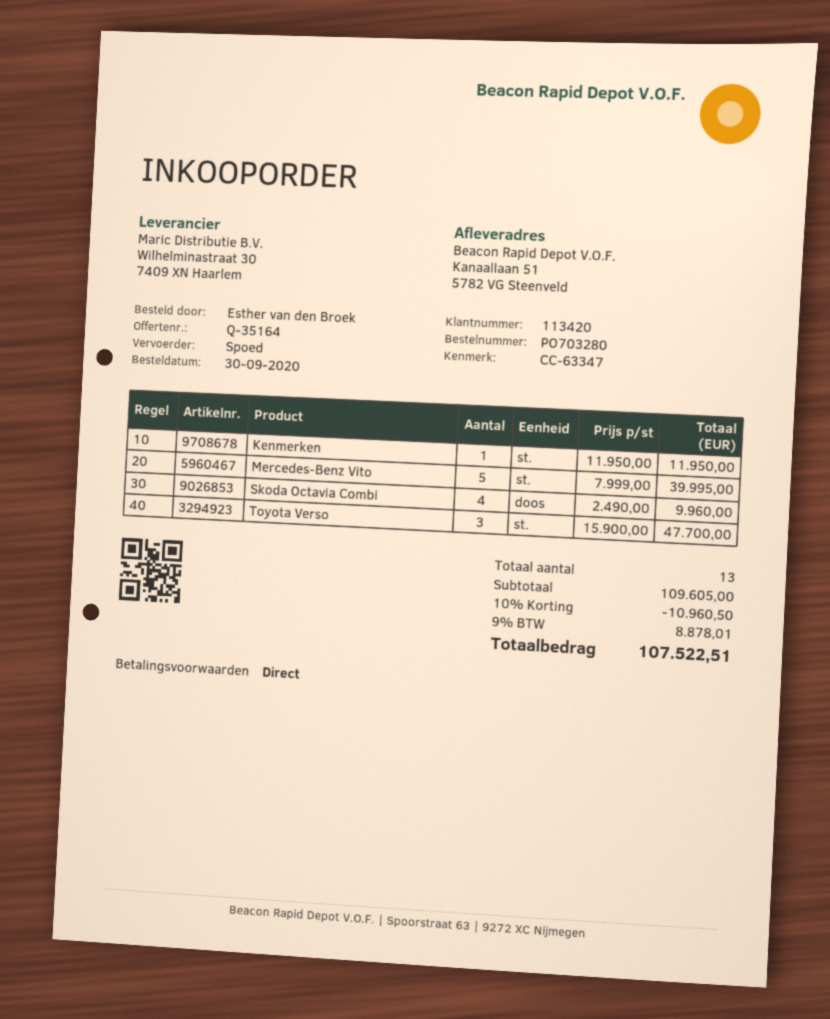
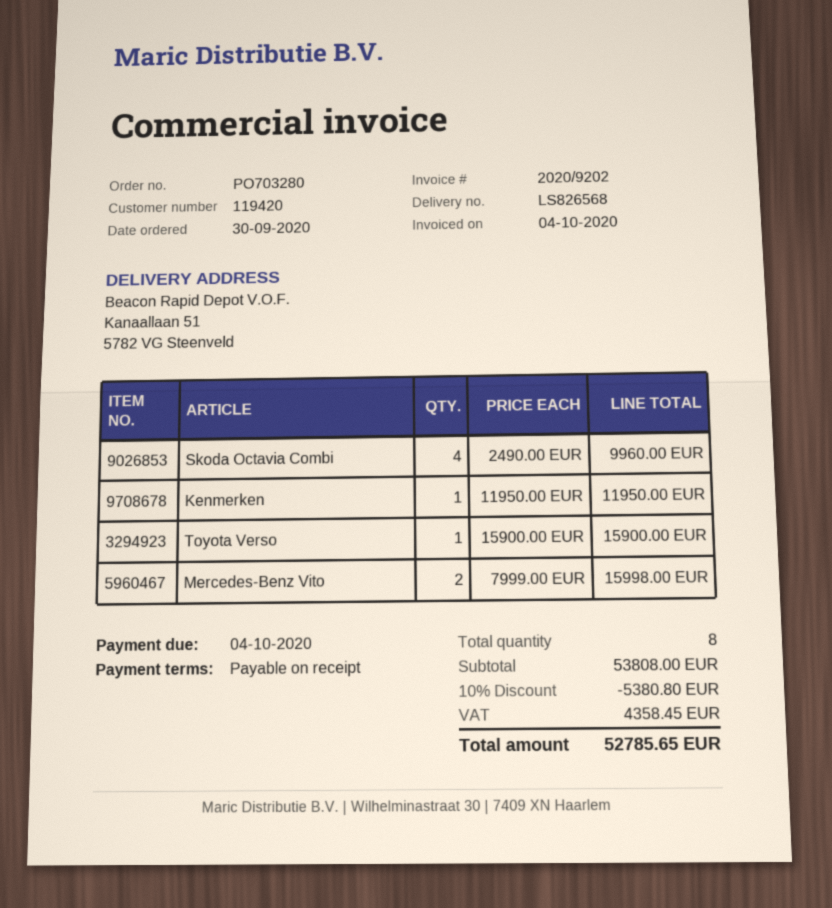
customer number: 113420 -> 119420
Mercedes-Benz Vito: 5 x 7999.00 = 39995.00 -> 2 x 7999.00 = 15998.00
Toyota Verso: 3 x 15900.00 = 47700.00 -> 1 x 15900.00 = 15900.00
total quantity: 13 -> 8
subtotal: 109605.00 -> 53808.00
discount: 10% = 10960.50 -> 10% = 5380.80
tax: 8878.01 -> 4358.45
total: 107522.51 -> 52785.65

